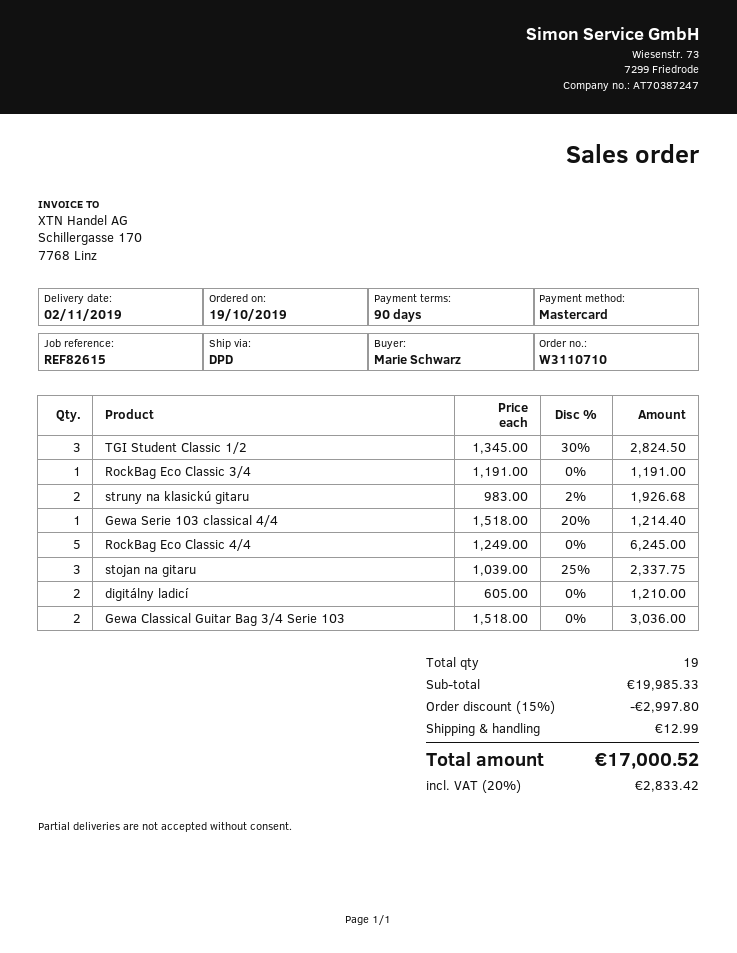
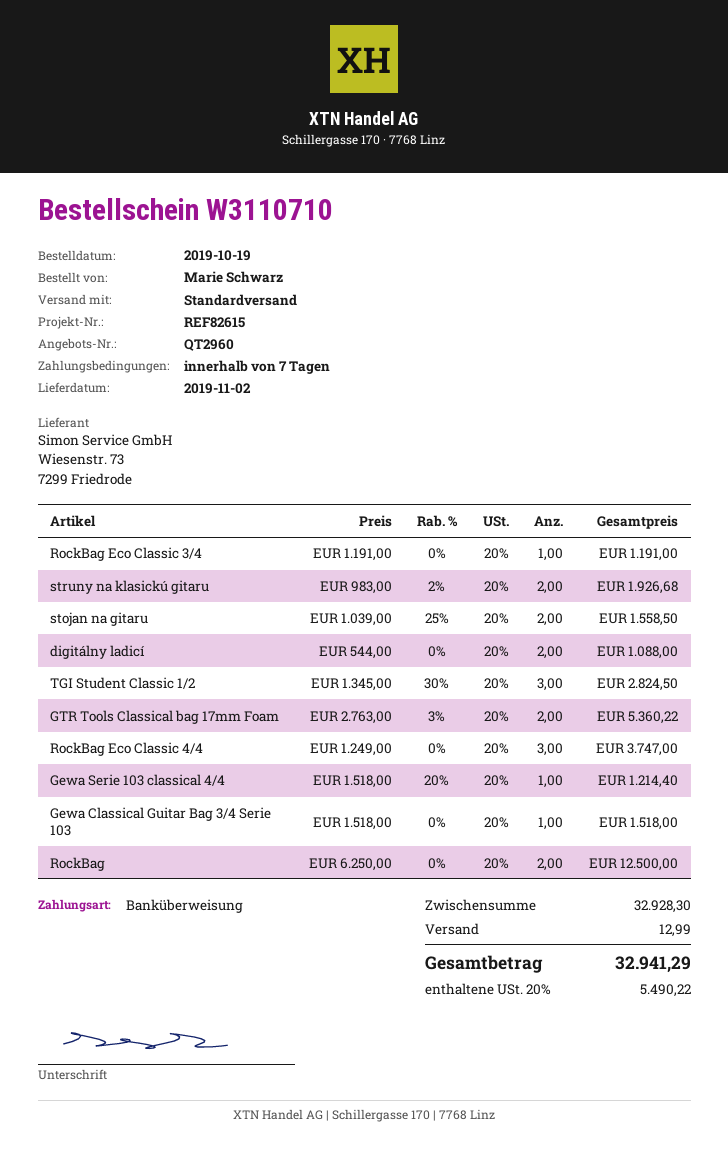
payment terms: 90 days -> 7 days
payment method: Mastercard -> bank transfer
shipping method: DPD -> standard
RockBag Eco Classic 4/4: 5 x 1249.00 = 6245.00 -> 3 x 1249.00 = 3747.00
stojan na gitaru: 3 x 1039.00 - 25% = 2337.75 -> 2 x 1039.00 - 25% = 1558.50
digitálny ladicí: 2 x 605.00 = 1210.00 -> 2 x 544.00 = 1088.00
Gewa Classical Guitar Bag 3/4 Serie 103: 2 x 1518.00 = 3036.00 -> 1 x 1518.00 = 1518.00
GTR Tools Classical bag 17mm Foam: none -> 2 x 2763.00 - 3% = 5360.22
RockBag: none -> 2 x 6250.00 = 12500.00
subtotal: 19985.33 -> 32928.30
discount: 15% = 2997.80 -> none
tax: 20% = 2833.42 -> 20% = 5490.22
total: 17000.52 -> 32941.29

